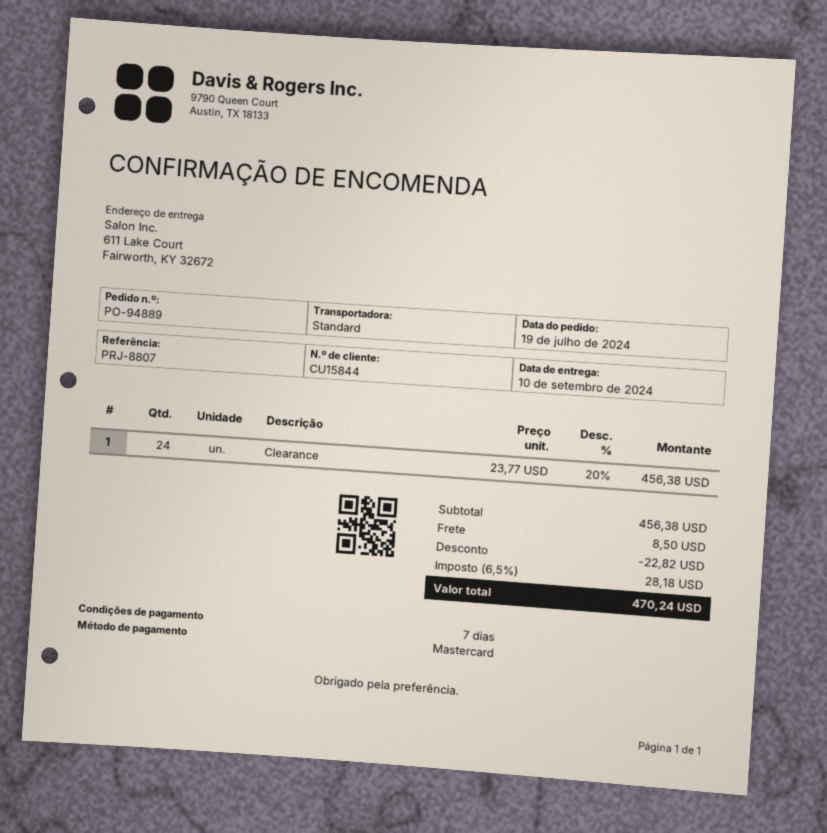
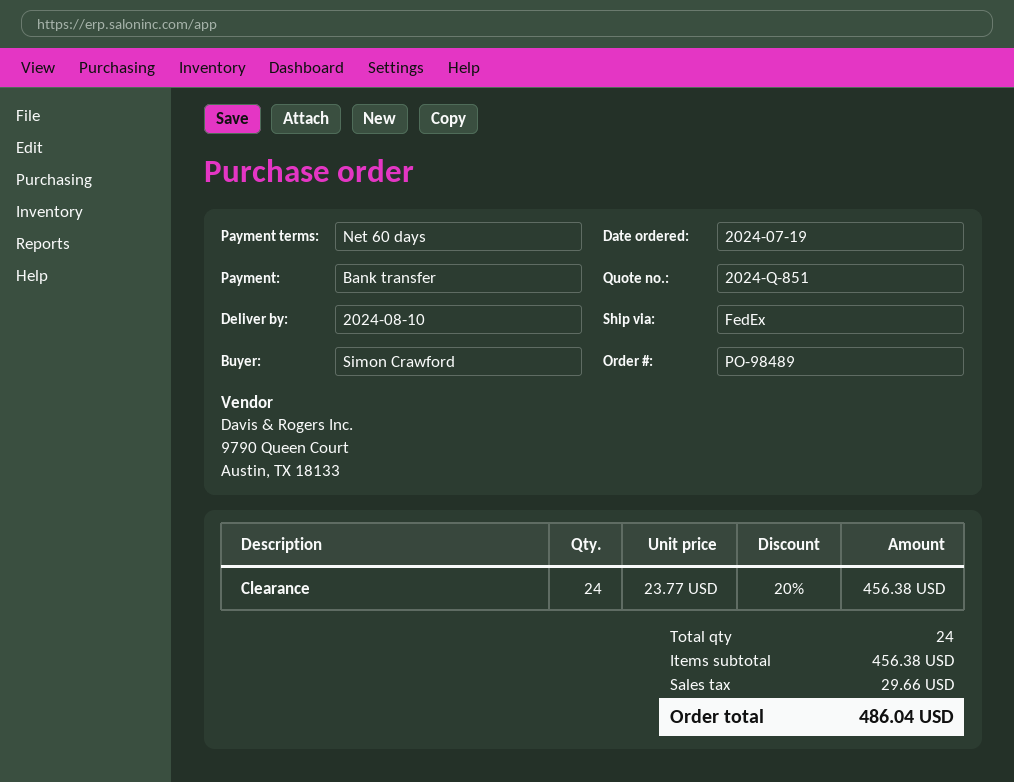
order number: PO-94889 -> PO-98489
delivery date: 2024-09-10 -> 2024-08-10
payment terms: 7 days -> 60 days
payment method: Mastercard -> bank transfer
shipping method: standard -> FedEx
discount: 22.82 -> none
shipping: 8.50 -> none
tax: 28.18 -> 29.66
total: 470.24 -> 486.04

